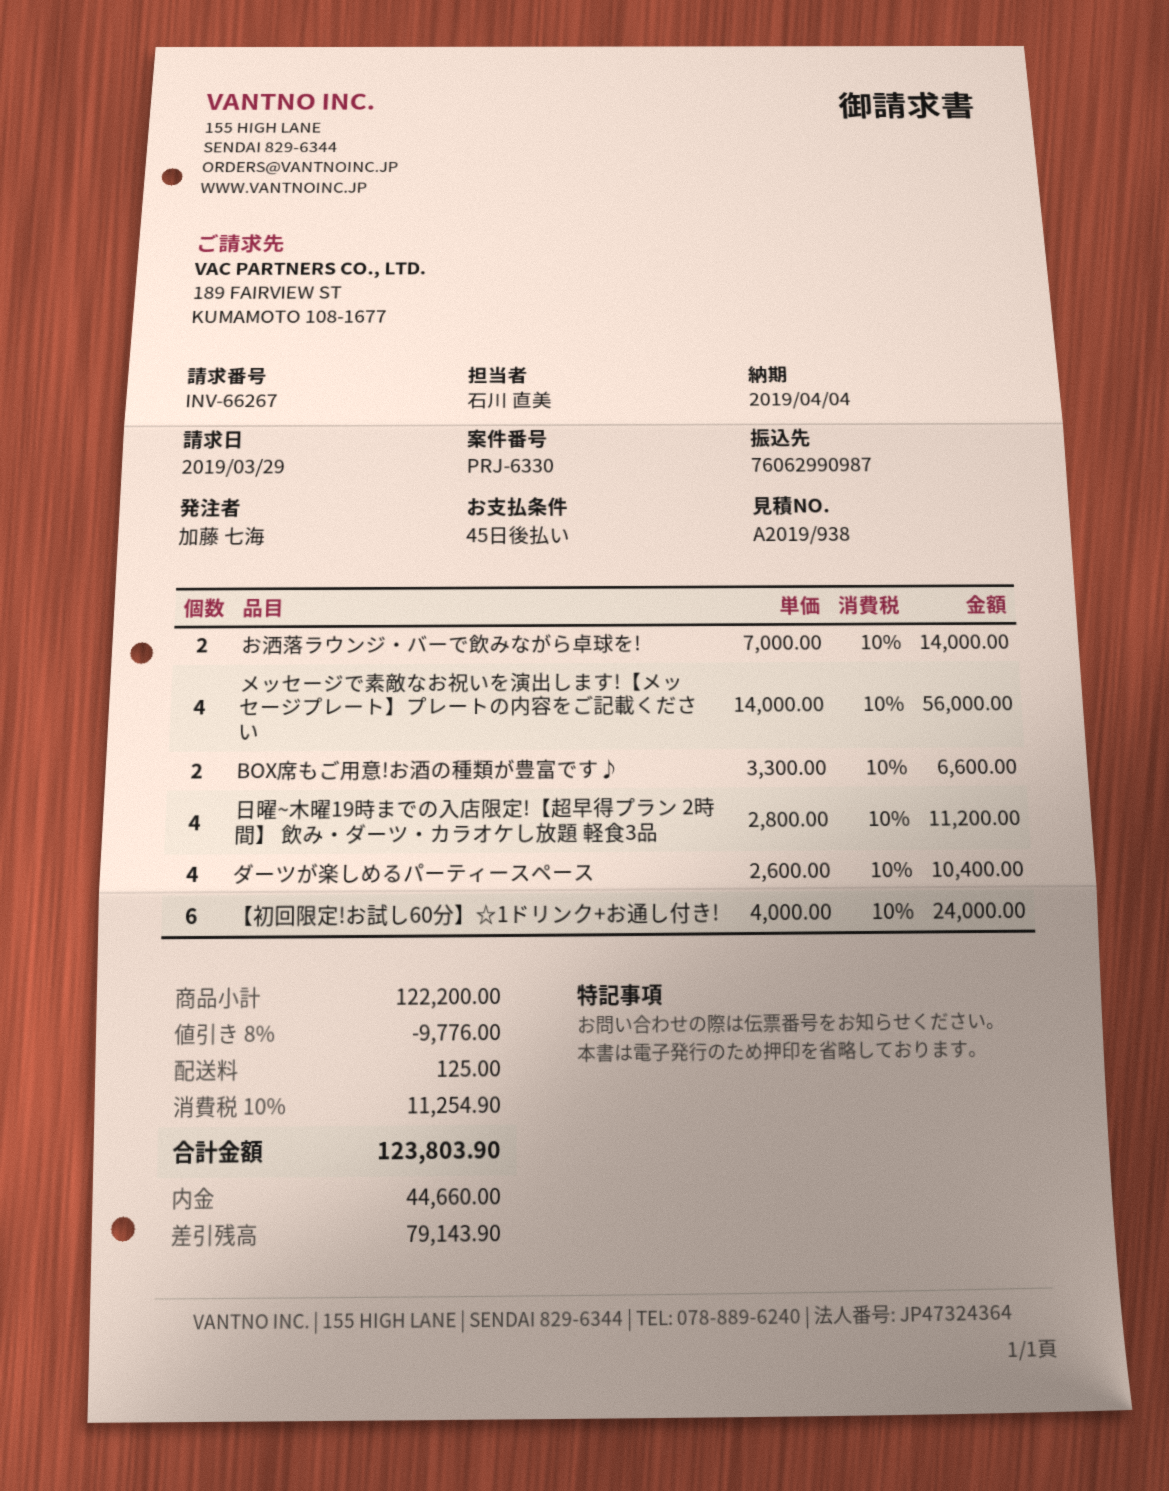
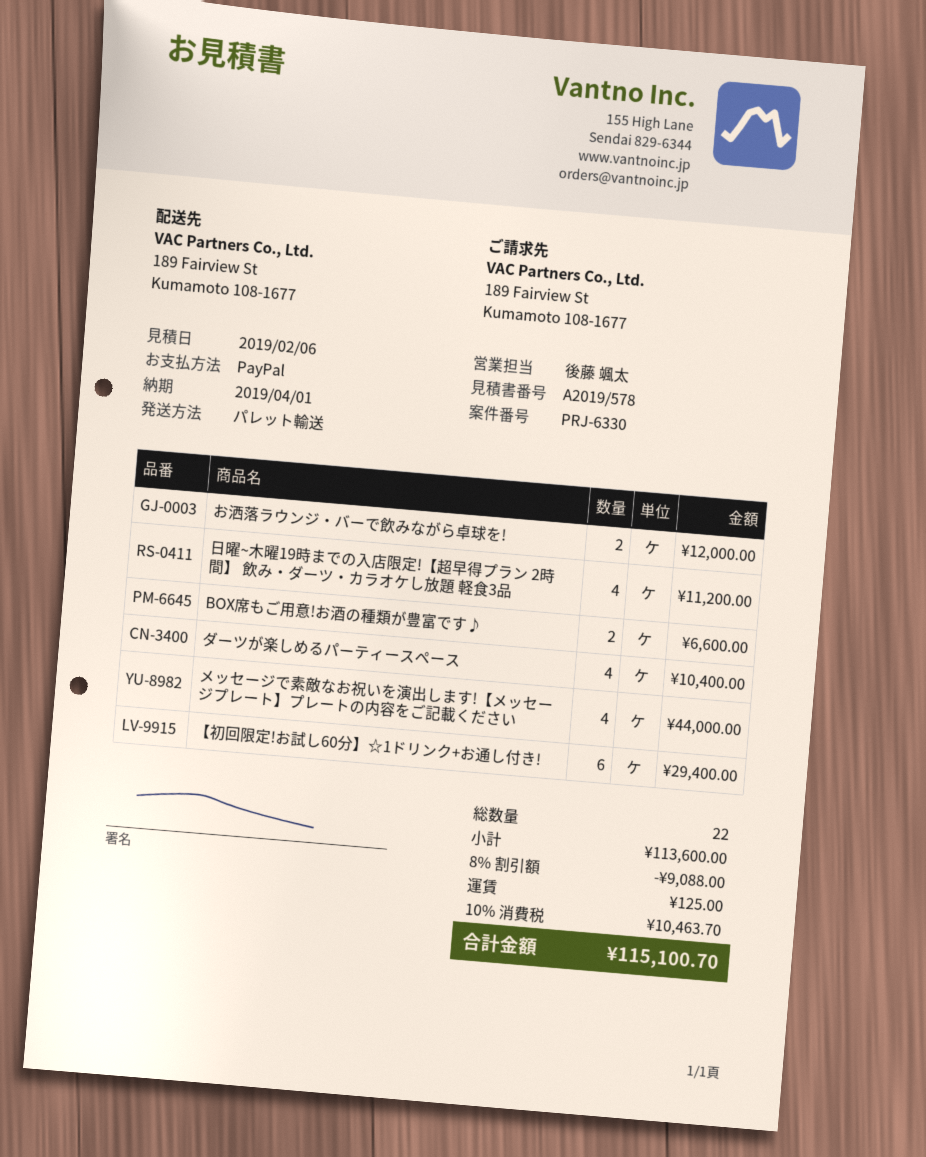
quote number: A2019/938 -> A2019/578
delivery date: 2019-04-04 -> 2019-04-01
sales rep: 石川 直美 -> 後藤 颯太
お洒落ラウンジ・バーで飲みながら卓球を!: 2 for 14000.00 -> 2 for 12000.00
メッセージで素敵なお祝いを演出します!【メッセージプレート】プレートの内容をご記載ください: 4 for 56000.00 -> 4 for 44000.00
【初回限定!お試し60分】☆1ドリンク+お通し付き!: 6 for 24000.00 -> 6 for 29400.00
subtotal: 122200.00 -> 113600.00
discount: 8% = 9776.00 -> 8% = 9088.00
tax: 10% = 11254.90 -> 10% = 10463.70
total: 123803.90 -> 115100.70

